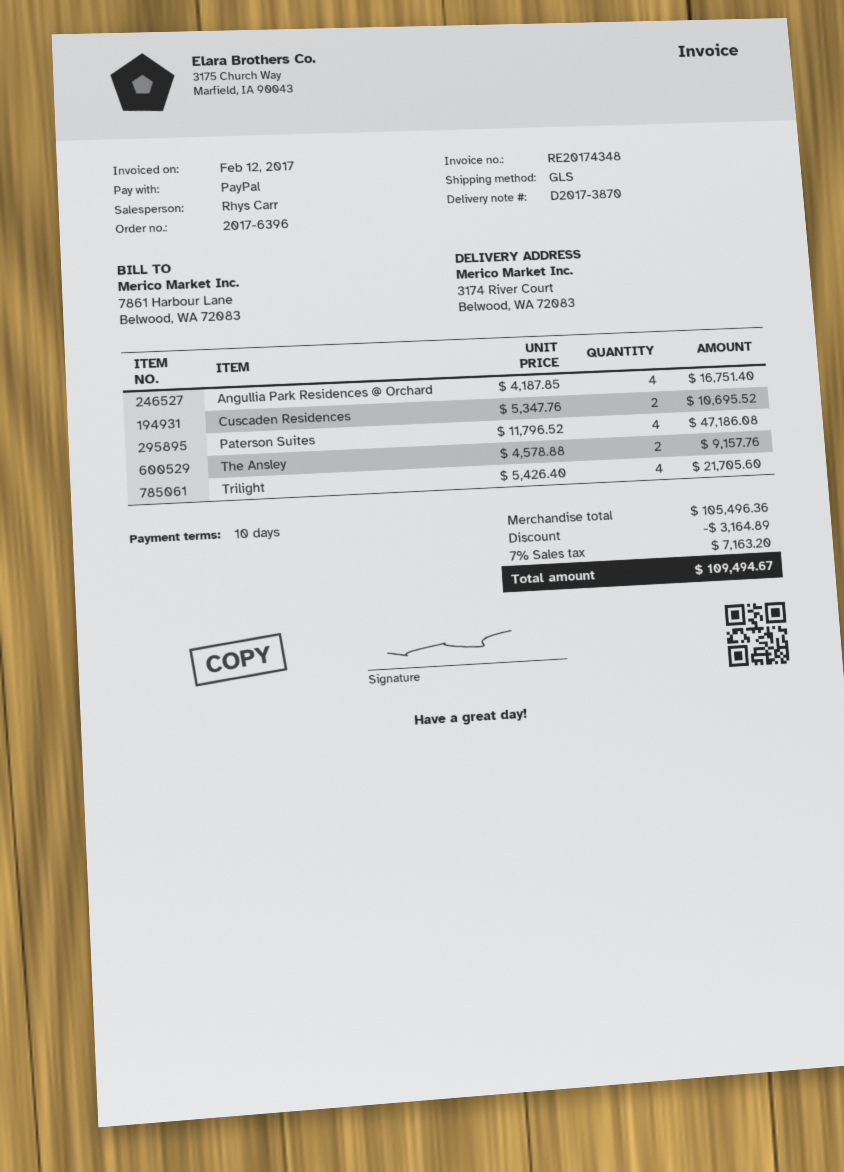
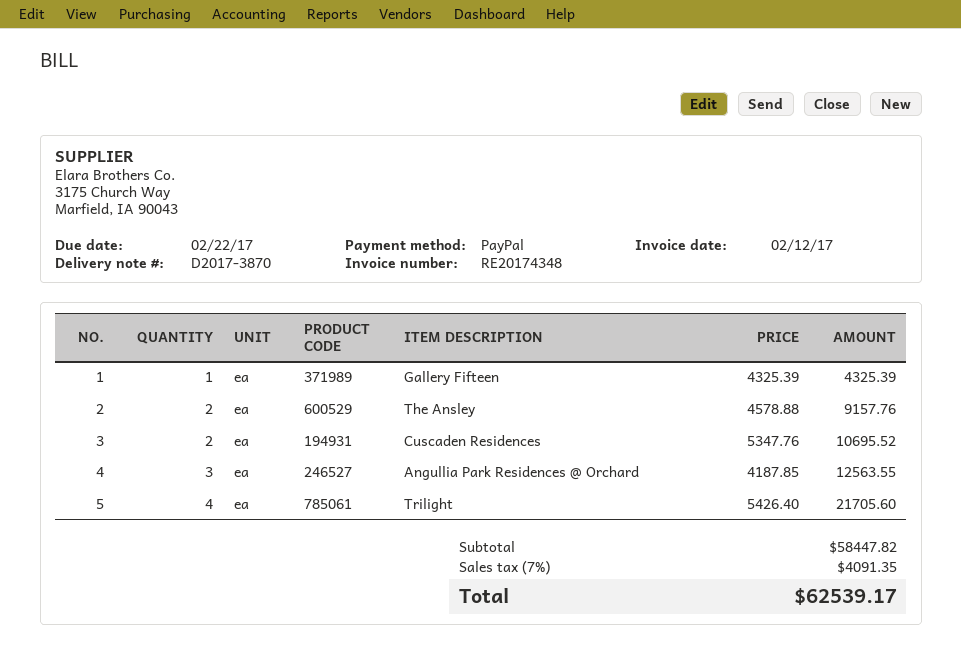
Angullia Park Residences @ Orchard: 4 x 4187.85 = 16751.40 -> 3 x 4187.85 = 12563.55
Paterson Suites: 4 x 11796.52 = 47186.08 -> none
Gallery Fifteen: none -> 1 x 4325.39 = 4325.39
subtotal: 105496.36 -> 58447.82
discount: 3164.89 -> none
tax: 7% = 7163.20 -> 7% = 4091.35
total: 109494.67 -> 62539.17

